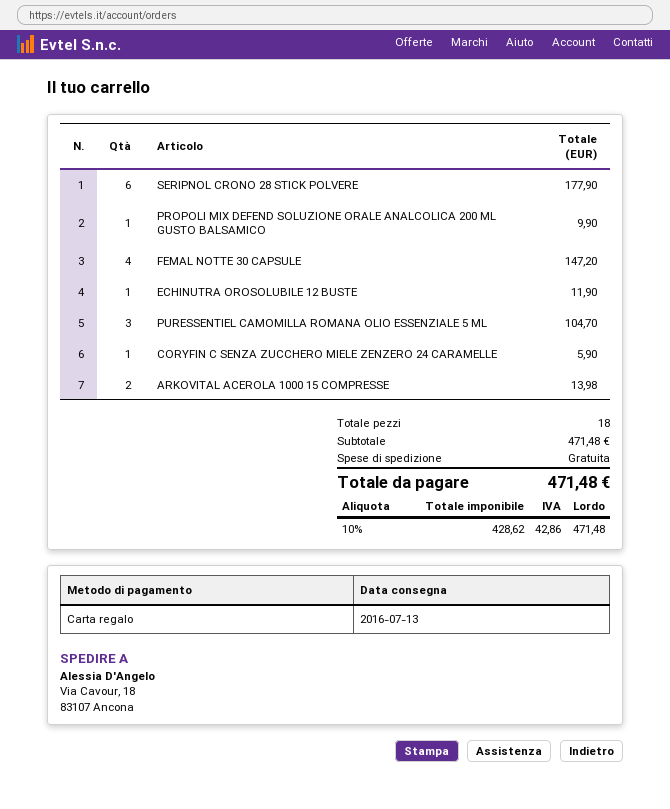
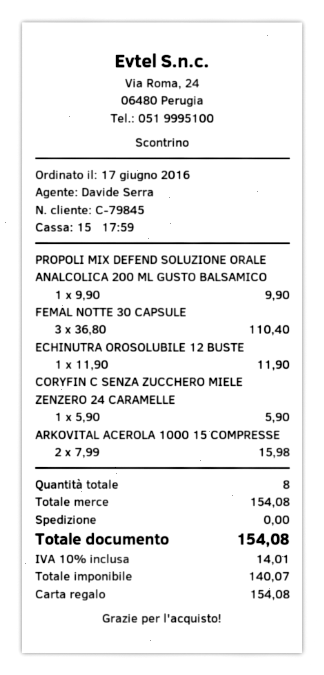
SERIPNOL CRONO 28 STICK POLVERE: 6 for 177.90 -> none
FEMAL NOTTE 30 CAPSULE: 4 for 147.20 -> 3 for 110.40
PURESSENTIEL CAMOMILLA ROMANA OLIO ESSENZIALE 5 ML: 3 for 104.70 -> none
ARKOVITAL ACEROLA 1000 15 COMPRESSE: 2 for 13.98 -> 2 for 15.98
total quantity: 18 -> 8
subtotal: 471.48 -> 154.08
net: 428.62 -> 140.07
tax: 10% = 42.86 -> 10% = 14.01
total: 471.48 -> 154.08

